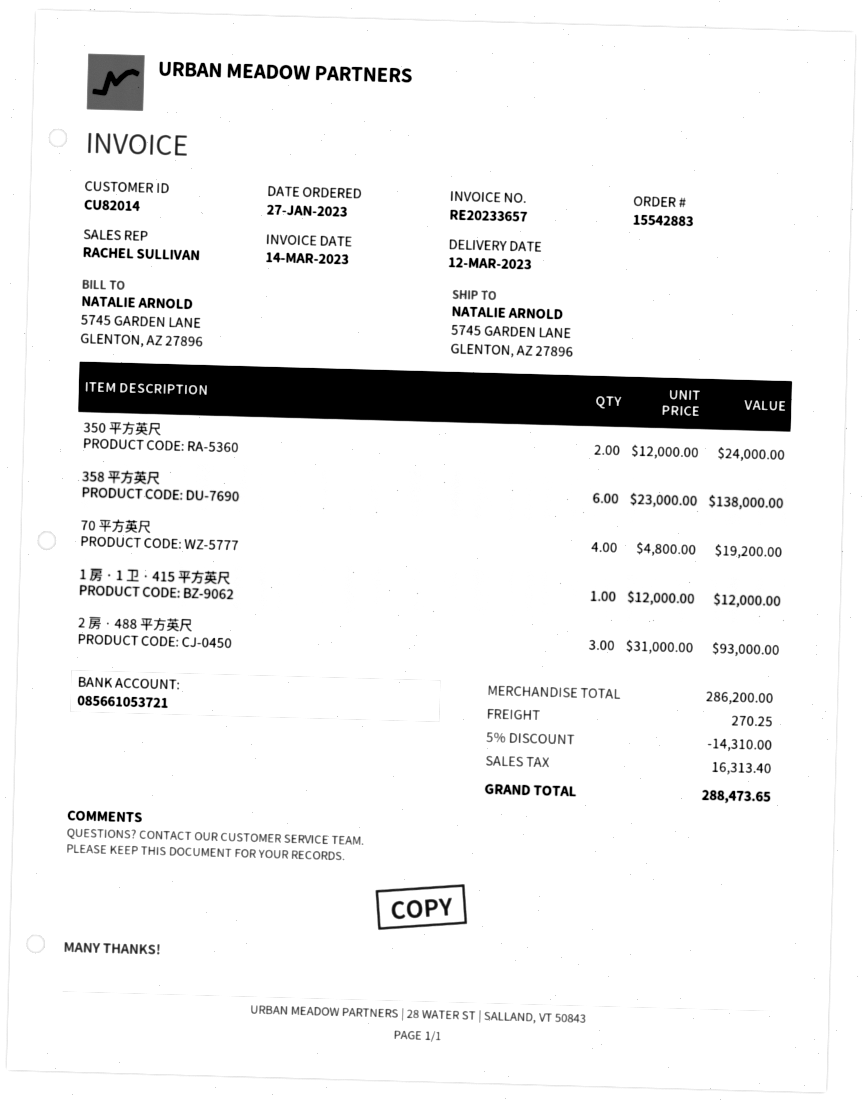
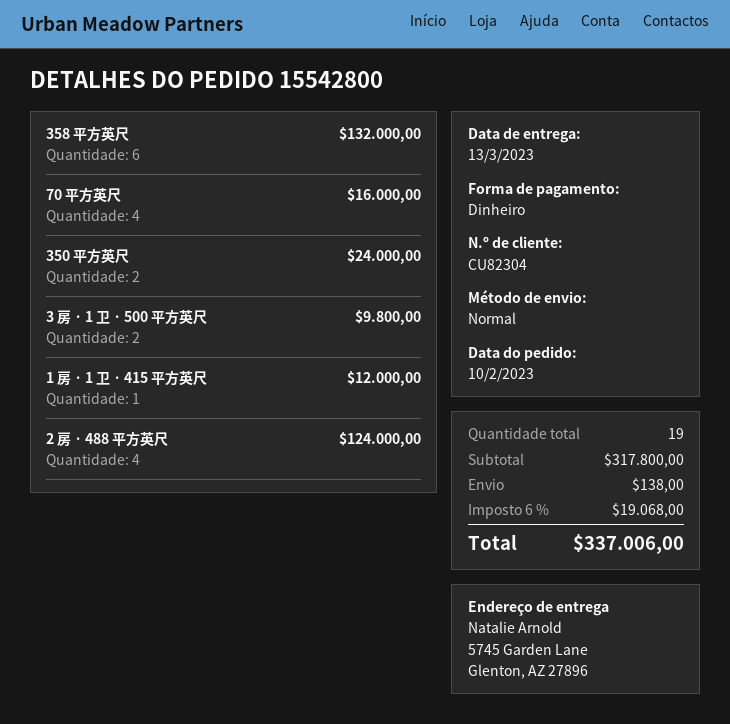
order number: 15542883 -> 15542800
order date: 2023-01-27 -> 2023-02-10
delivery date: 2023-03-12 -> 2023-03-13
customer number: CU82014 -> CU82304
358 平方英尺: 6 for 138000.00 -> 6 for 132000.00
70 平方英尺: 4 for 19200.00 -> 4 for 16000.00
2 房 · 488 平方英尺: 3 for 93000.00 -> 4 for 124000.00
3 房 · 1 卫 · 500 平方英尺: none -> 2 for 9800.00
subtotal: 286200.00 -> 317800.00
discount: 5% = 14310.00 -> none
shipping: 270.25 -> 138.00
tax: 16313.40 -> 19068.00
total: 288473.65 -> 337006.00

